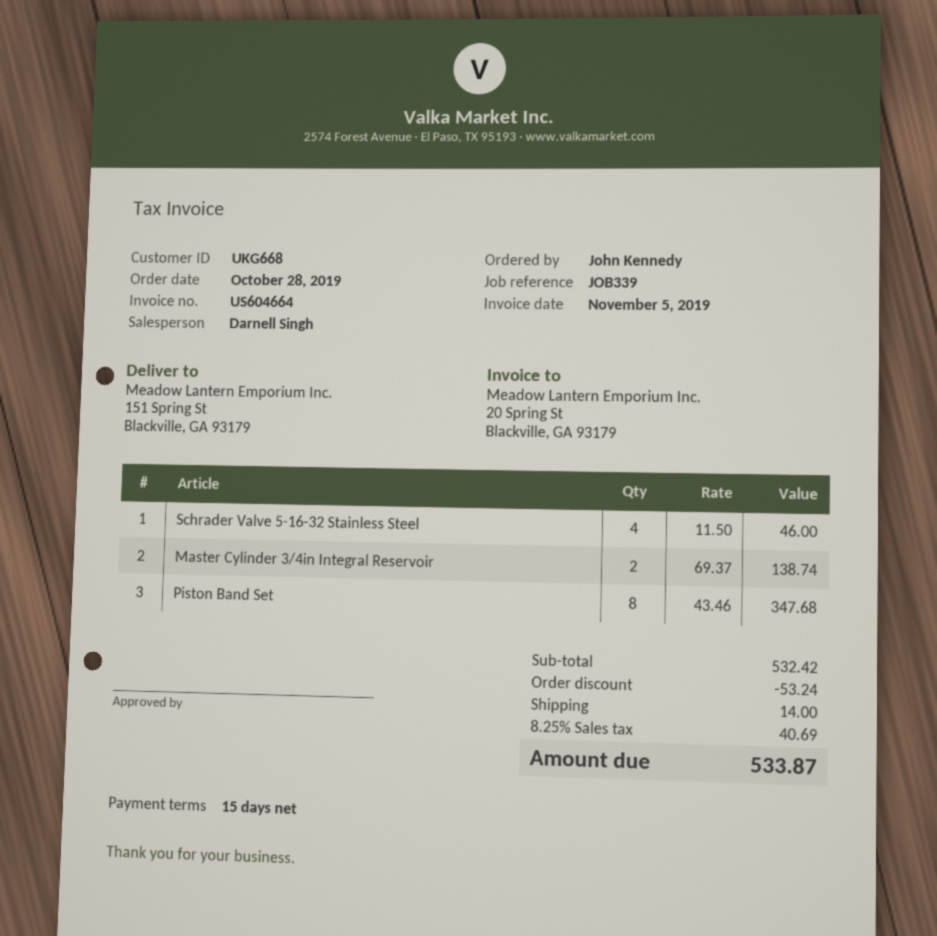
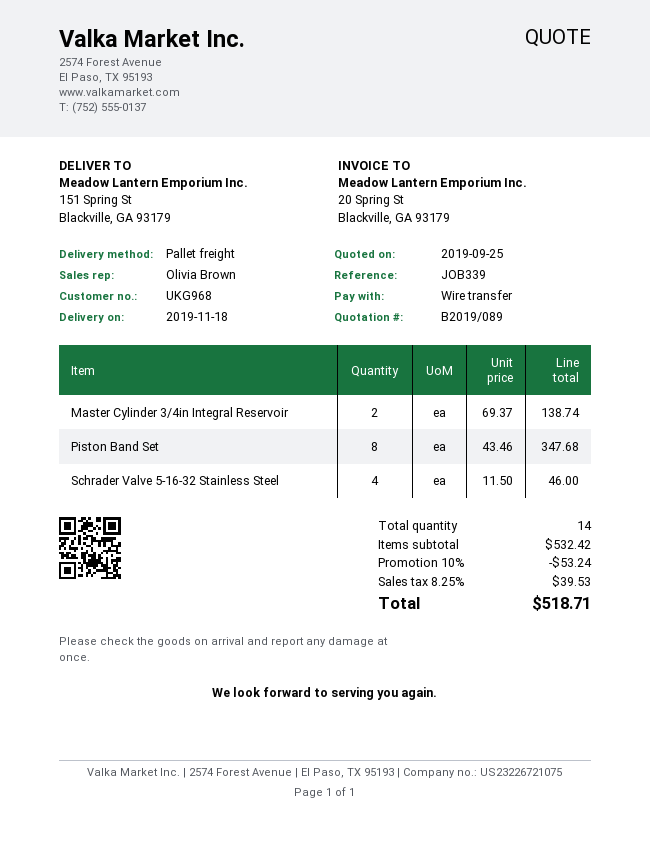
customer number: UKG668 -> UKG968
sales rep: Darnell Singh -> Olivia Brown
shipping: 14.00 -> none
tax: 8.25% = 40.69 -> 8.25% = 39.53
total: 533.87 -> 518.71

